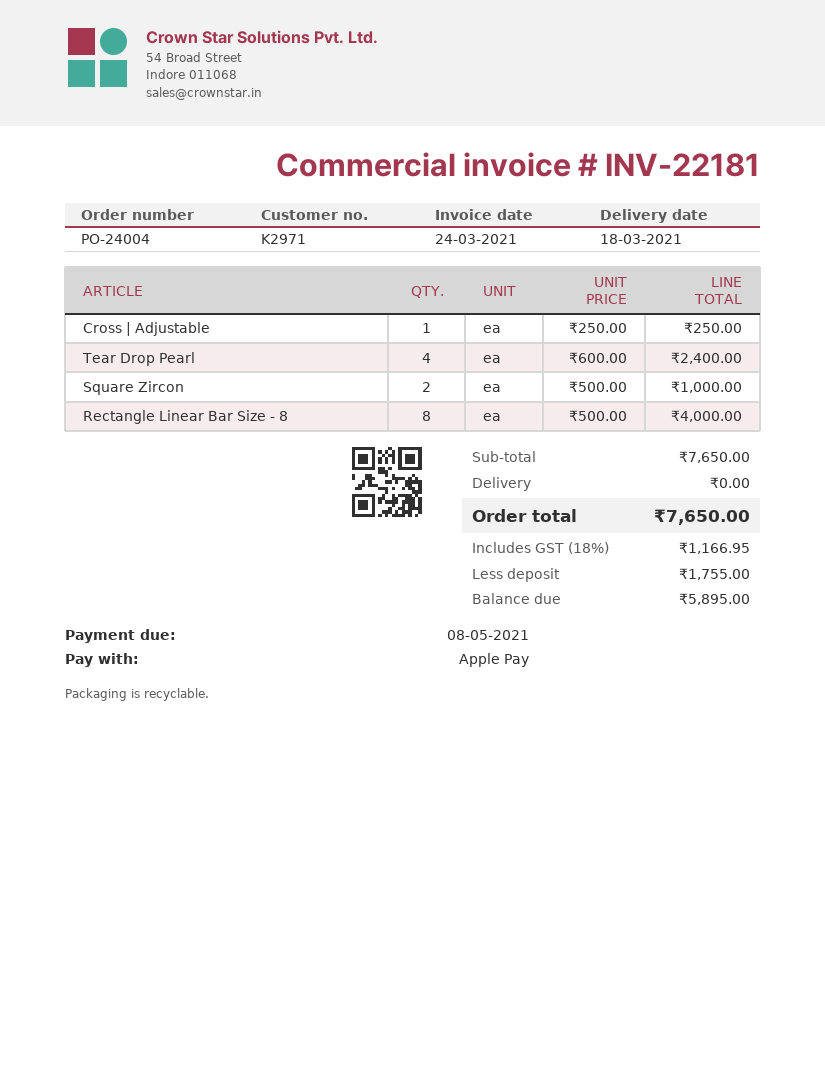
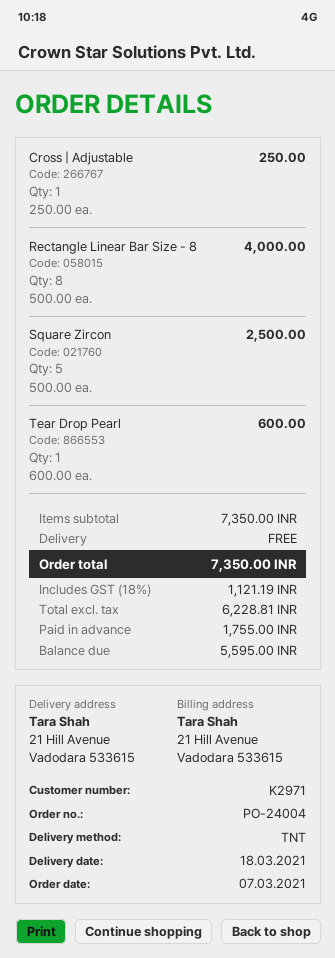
Tear Drop Pearl: 4 x 600.00 = 2400.00 -> 1 x 600.00 = 600.00
Square Zircon: 2 x 500.00 = 1000.00 -> 5 x 500.00 = 2500.00
subtotal: 7650.00 -> 7350.00
tax: 18% = 1166.95 -> 18% = 1121.19
total: 7650.00 -> 7350.00
balance: 5895.00 -> 5595.00

